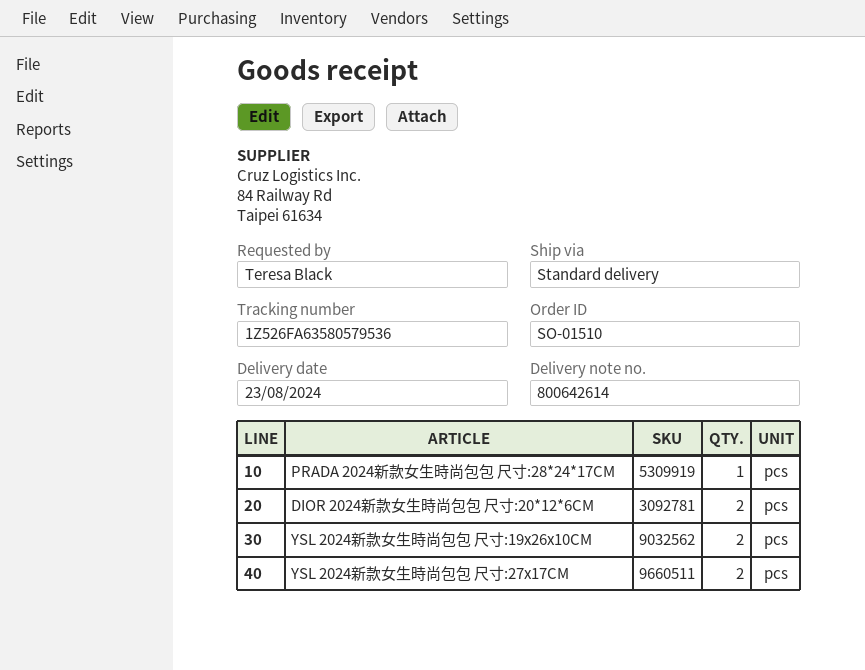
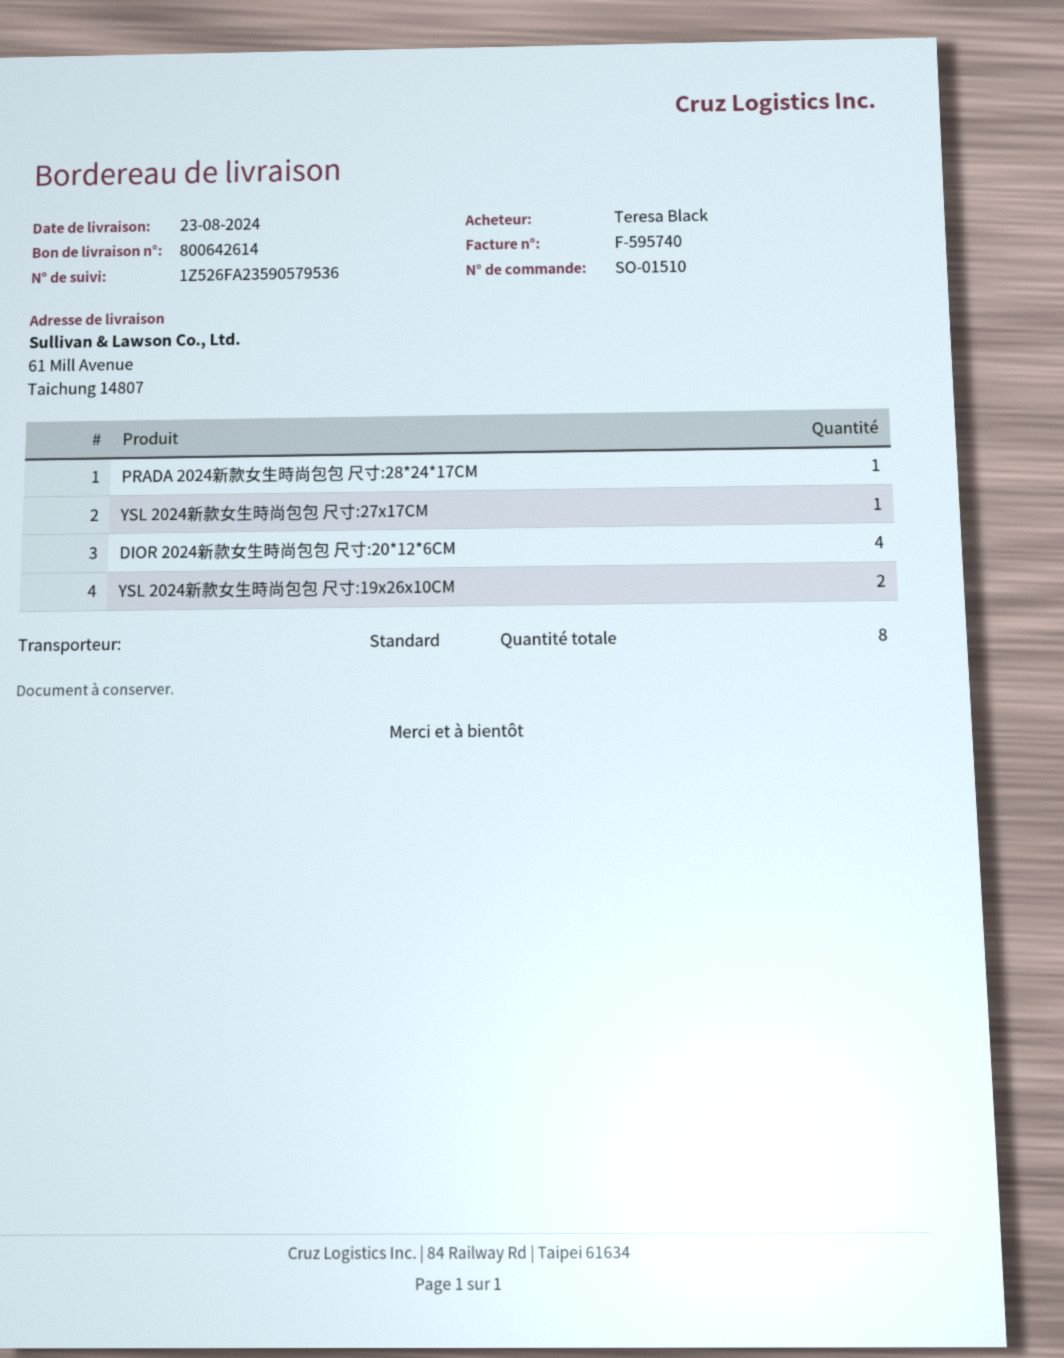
tracking number: 1Z526FA63580579536 -> 1Z526FA23590579536
DIOR 2024新款女生時尚包包 尺寸:20*12*6CM: 2 -> 4
YSL 2024新款女生時尚包包 尺寸:27x17CM: 2 -> 1

